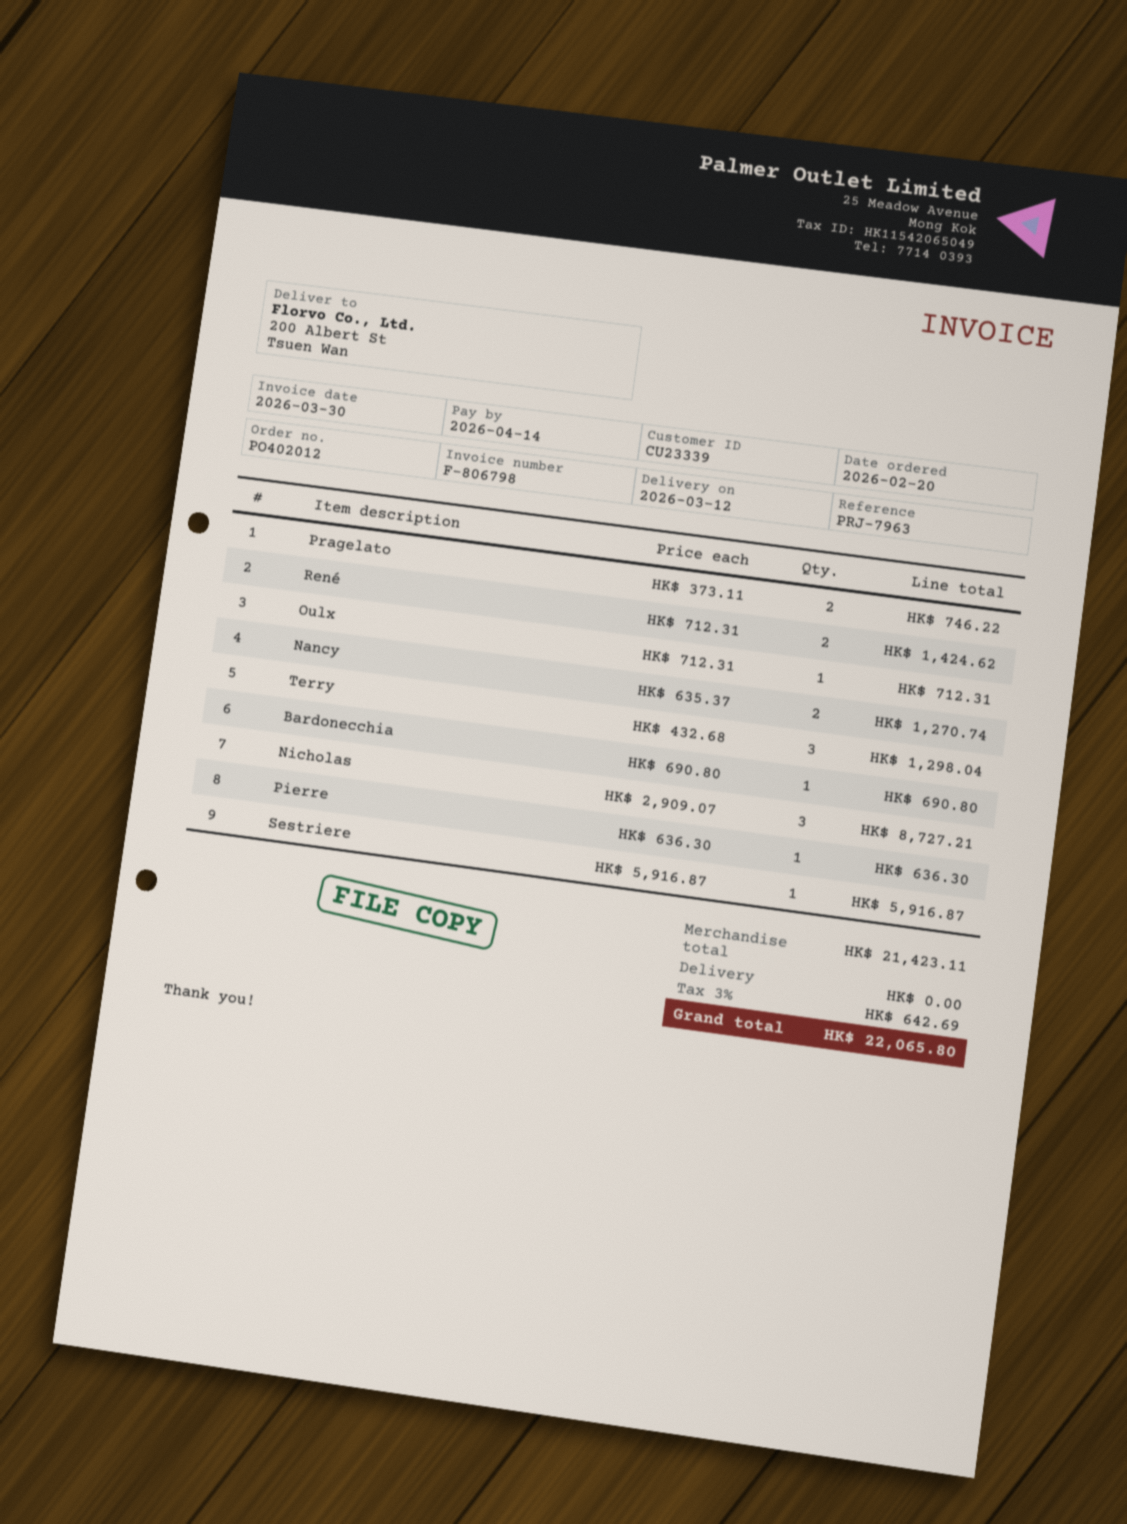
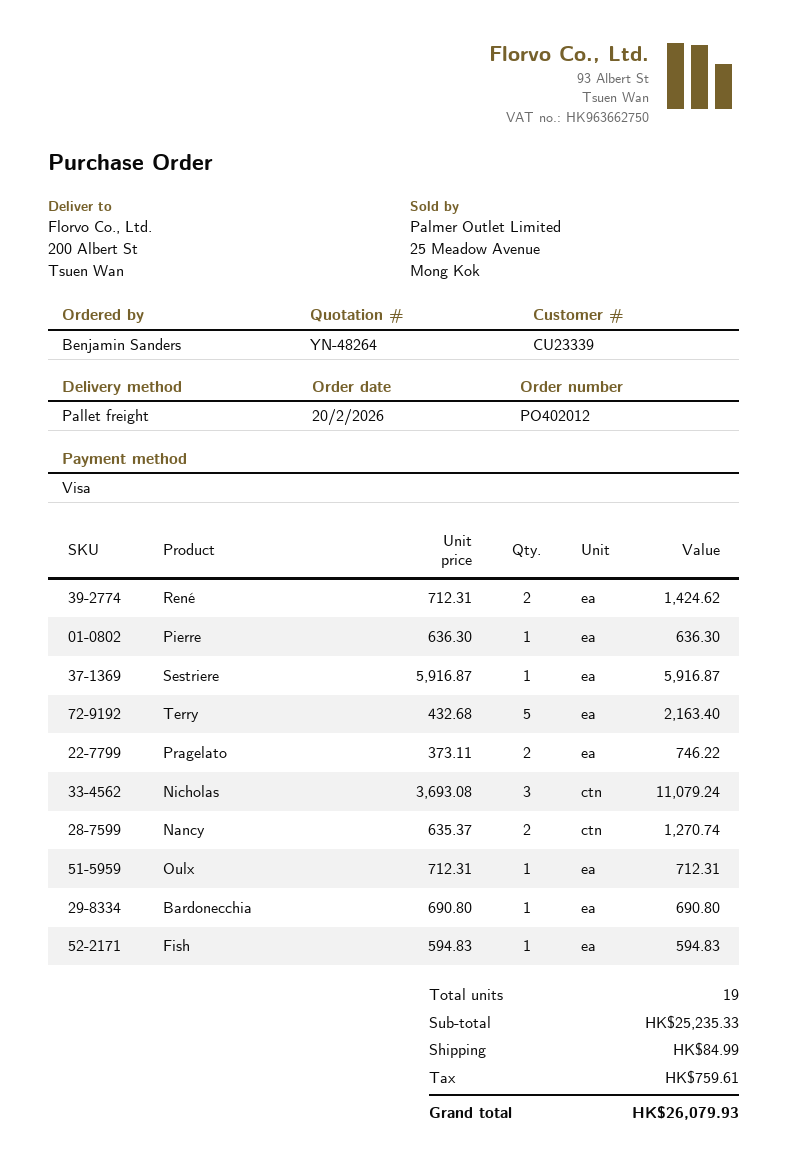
Terry: 3 x 432.68 = 1298.04 -> 5 x 432.68 = 2163.40
Nicholas: 3 x 2909.07 = 8727.21 -> 3 x 3693.08 = 11079.24
Fish: none -> 1 x 594.83 = 594.83
subtotal: 21423.11 -> 25235.33
shipping: 0.00 -> 84.99
tax: 642.69 -> 759.61
total: 22065.80 -> 26079.93

